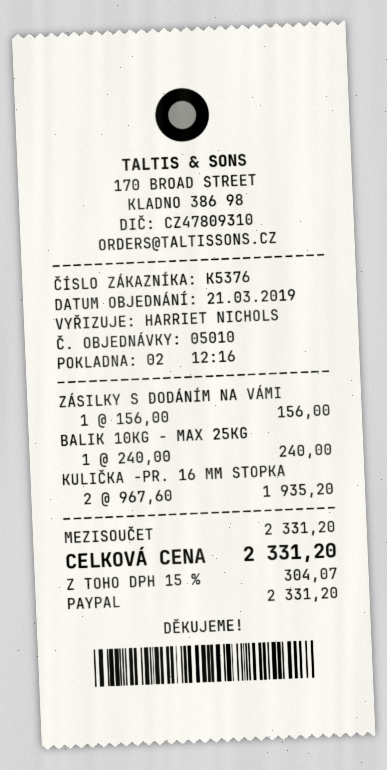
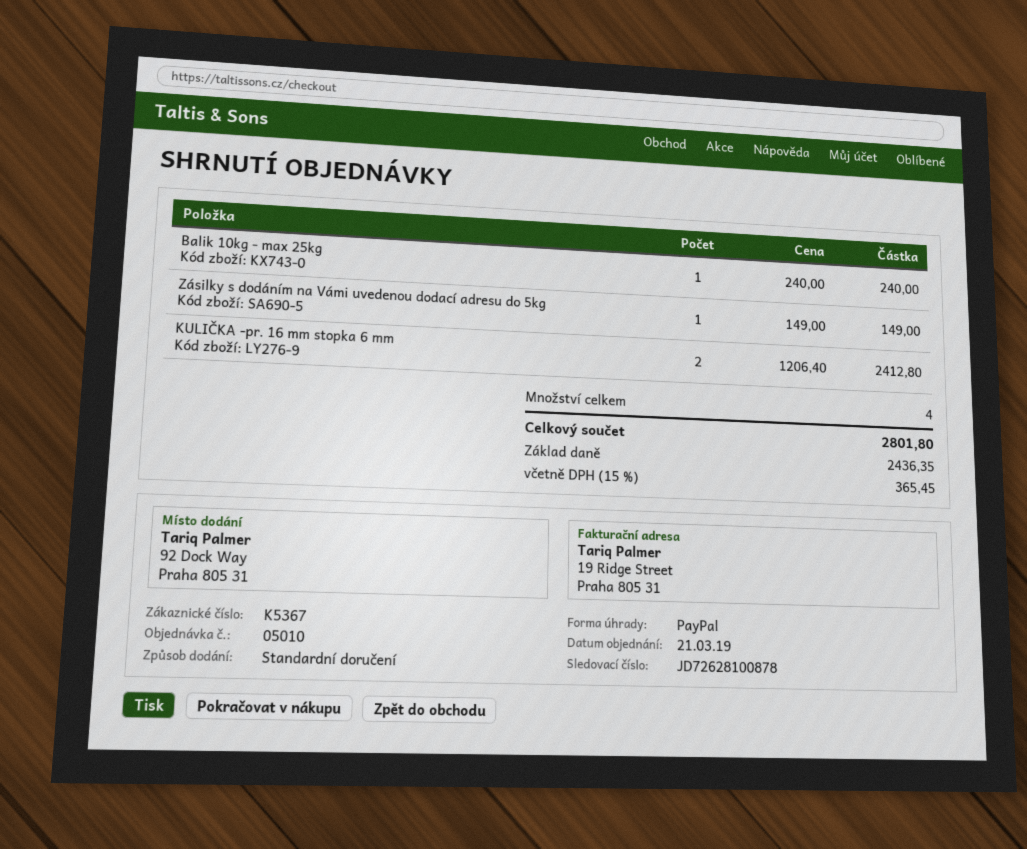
customer number: K5376 -> K5367
ZÁSILKY S DODÁNÍM NA VÁMI: 1 x 156.00 = 156.00 -> 1 x 149.00 = 149.00
KULIČKA -PR. 16 MM STOPKA: 2 x 967.60 = 1935.20 -> 2 x 1206.40 = 2412.80
tax: 15% = 304.07 -> 15% = 365.45
total: 2331.20 -> 2801.80

